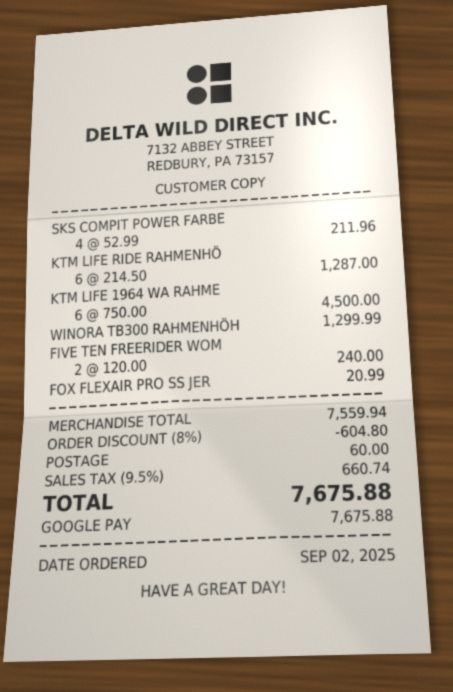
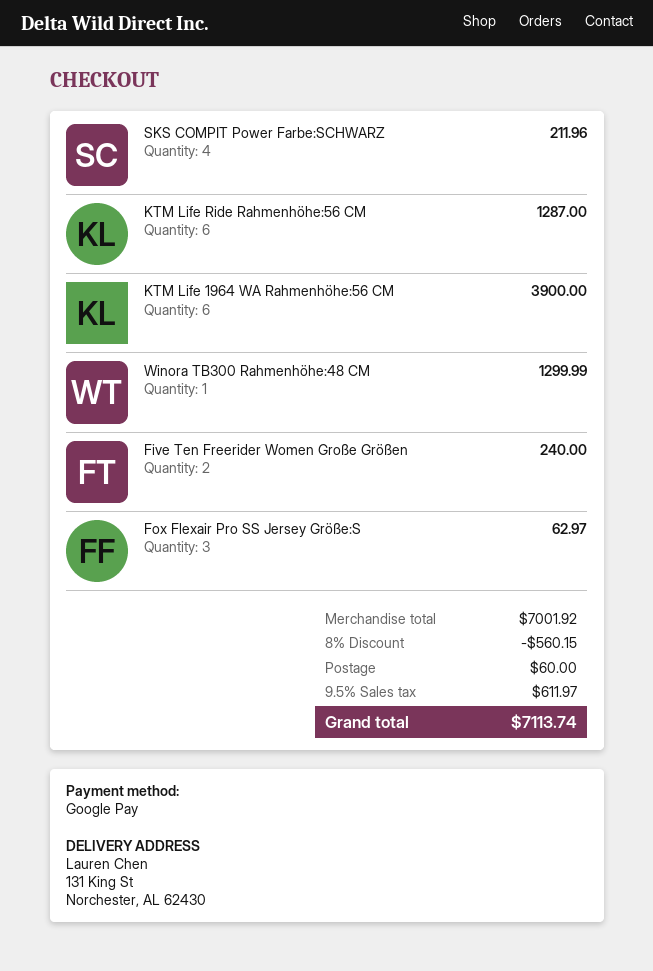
KTM LIFE 1964 WA RAHME: 6 for 4500.00 -> 6 for 3900.00
FOX FLEXAIR PRO SS JER: 1 for 20.99 -> 3 for 62.97
subtotal: 7559.94 -> 7001.92
discount: 8% = 604.80 -> 8% = 560.15
tax: 9.5% = 660.74 -> 9.5% = 611.97
total: 7675.88 -> 7113.74

